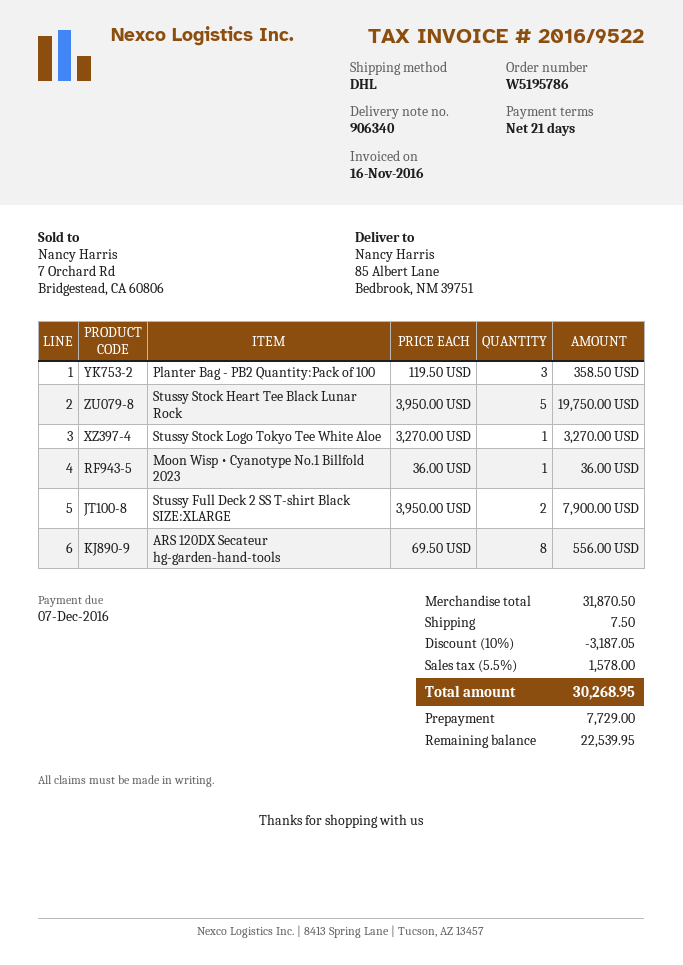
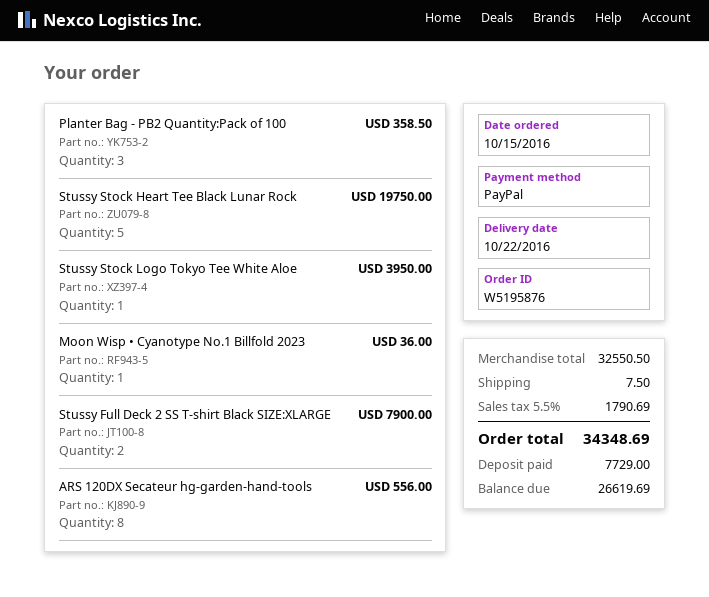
order number: W5195786 -> W5195876
Stussy Stock Logo Tokyo Tee White Aloe: 1 for 3270.00 -> 1 for 3950.00
subtotal: 31870.50 -> 32550.50
discount: 10% = 3187.05 -> none
tax: 5.5% = 1578.00 -> 5.5% = 1790.69
total: 30268.95 -> 34348.69
balance: 22539.95 -> 26619.69

